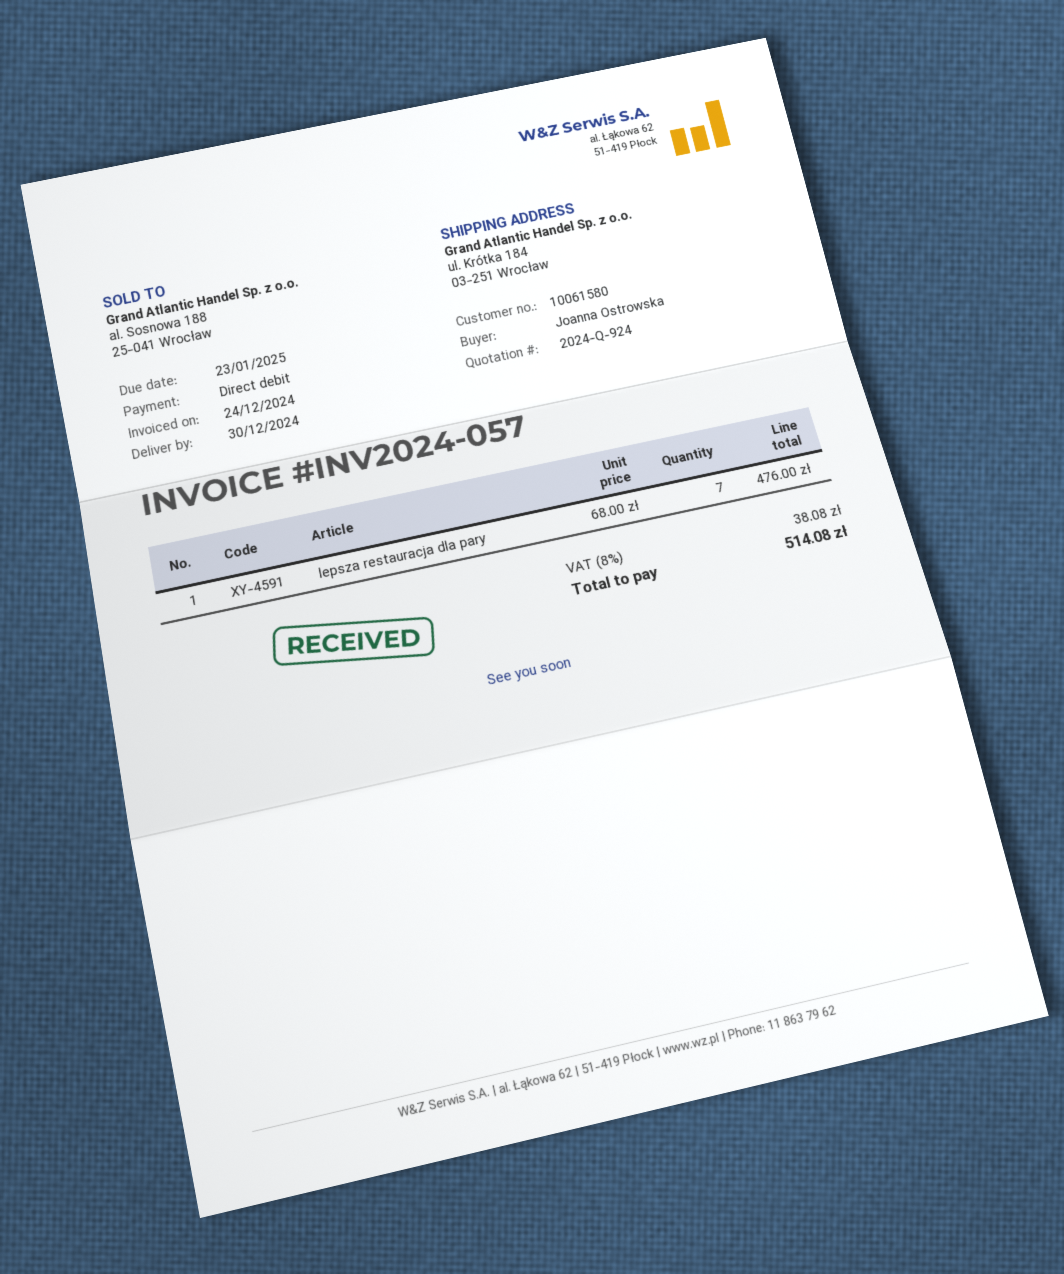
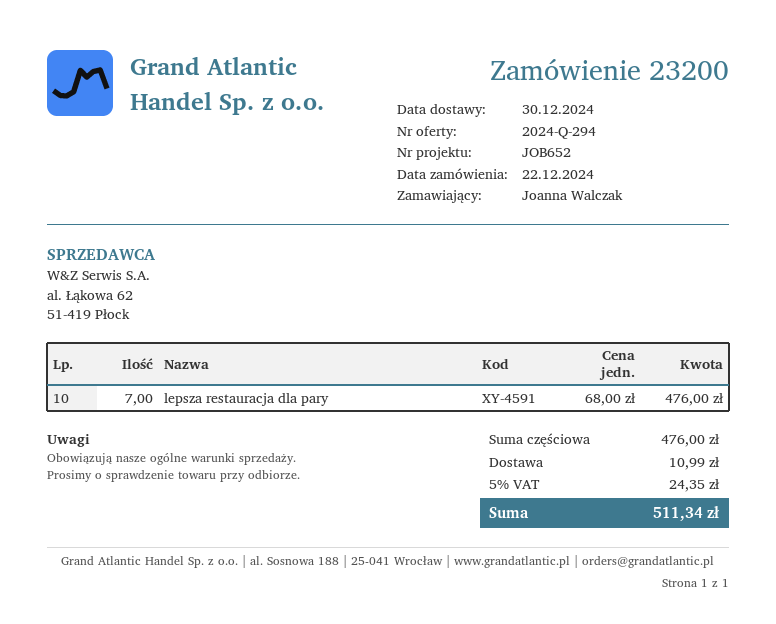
quote number: 2024-Q-924 -> 2024-Q-294
ordered by: Joanna Ostrowska -> Joanna Walczak
shipping: none -> 10.99
tax: 8% = 38.08 -> 5% = 24.35
total: 514.08 -> 511.34

